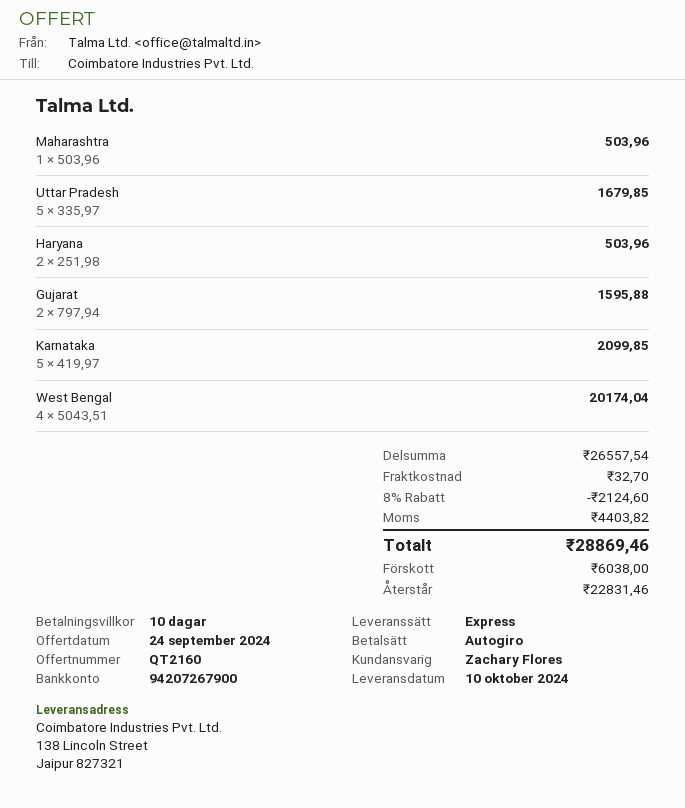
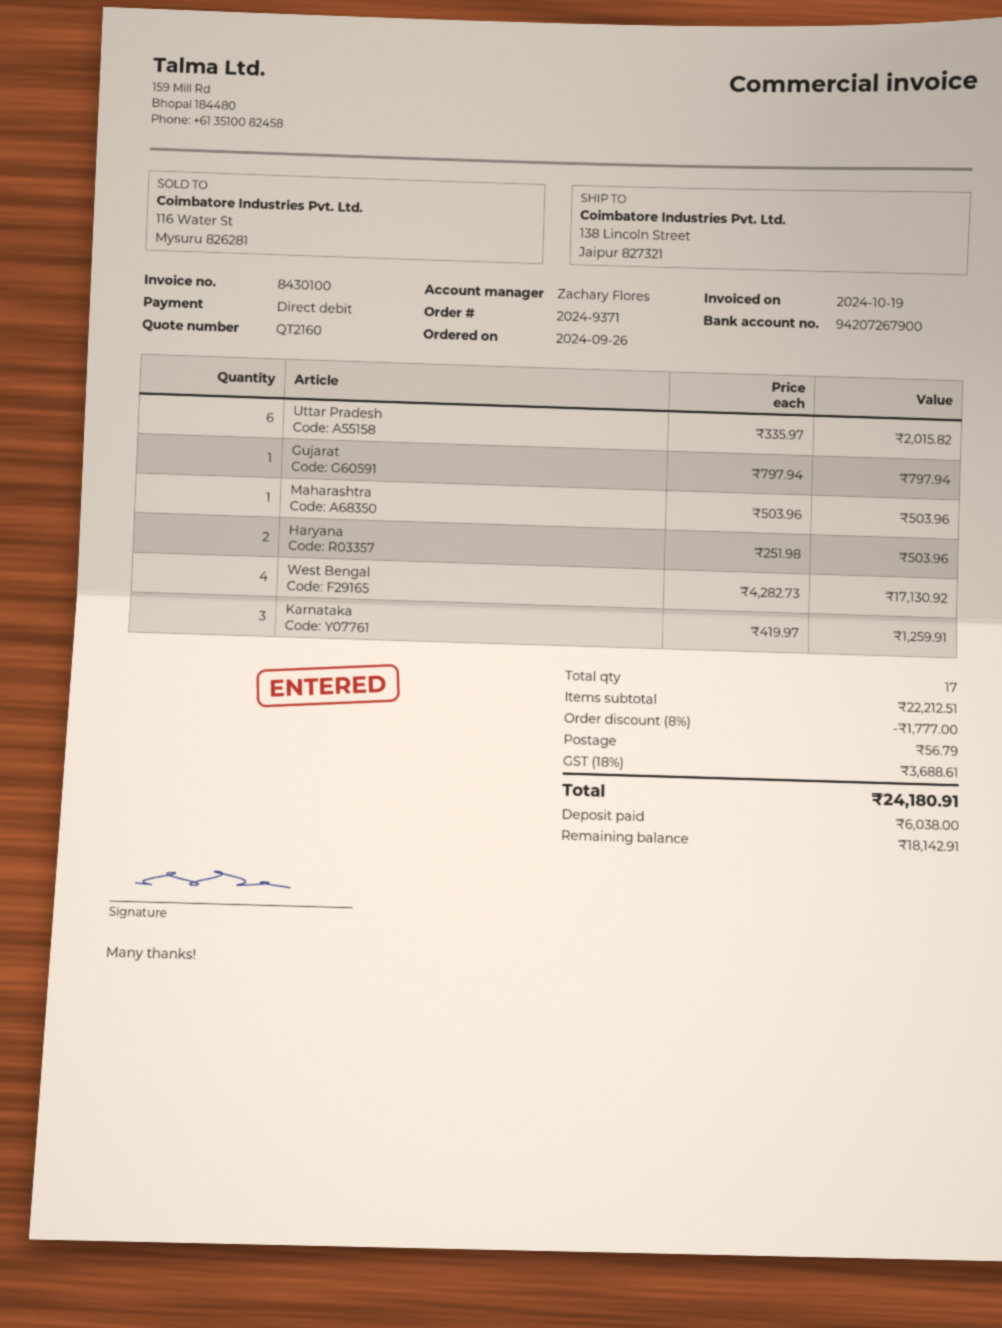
Uttar Pradesh: 5 x 335.97 = 1679.85 -> 6 x 335.97 = 2015.82
Gujarat: 2 x 797.94 = 1595.88 -> 1 x 797.94 = 797.94
Karnataka: 5 x 419.97 = 2099.85 -> 3 x 419.97 = 1259.91
West Bengal: 4 x 5043.51 = 20174.04 -> 4 x 4282.73 = 17130.92
subtotal: 26557.54 -> 22212.51
discount: 8% = 2124.60 -> 8% = 1777.00
shipping: 32.70 -> 56.79
tax: 4403.82 -> 3688.61
total: 28869.46 -> 24180.91
balance: 22831.46 -> 18142.91

